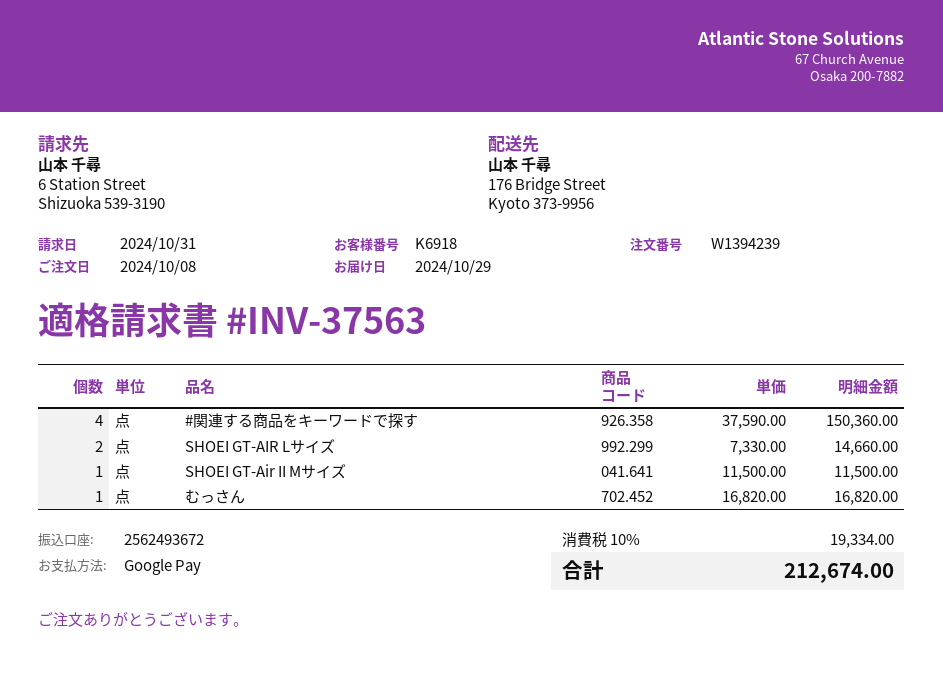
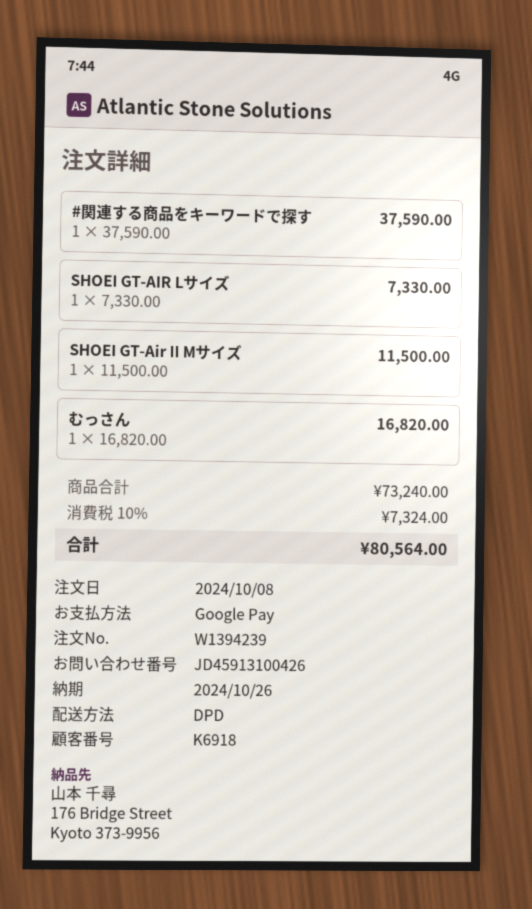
delivery date: 2024-10-29 -> 2024-10-26
#関連する商品をキーワードで探す: 4 x 37590.00 = 150360.00 -> 1 x 37590.00 = 37590.00
SHOEI GT-AIR Lサイズ: 2 x 7330.00 = 14660.00 -> 1 x 7330.00 = 7330.00
tax: 10% = 19334.00 -> 10% = 7324.00
total: 212674.00 -> 80564.00

